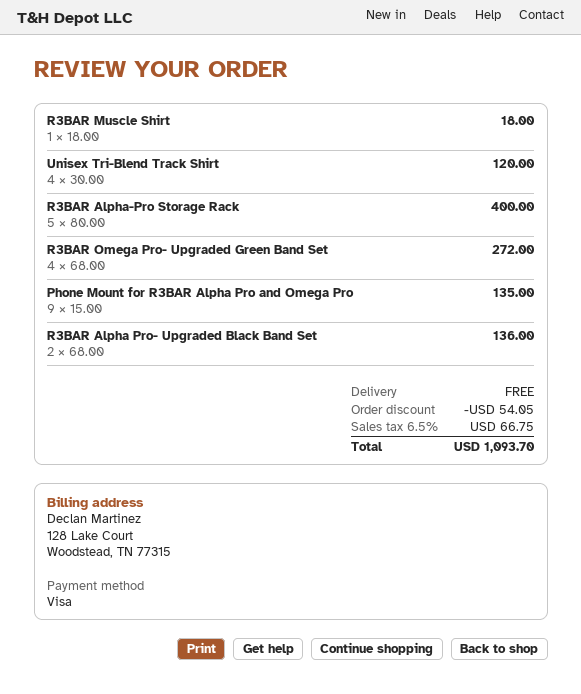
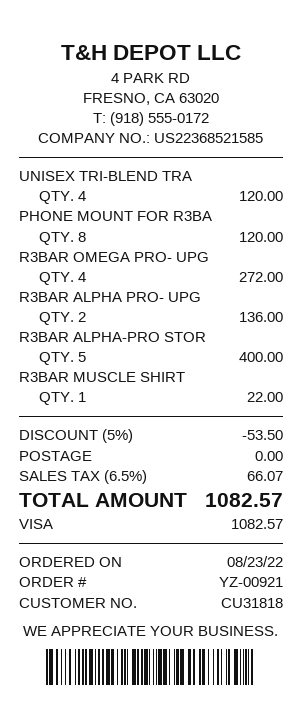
R3BAR Muscle Shirt: 1 for 18.00 -> 1 for 22.00
Phone Mount for R3BAR Alpha Pro and Omega Pro: 9 for 135.00 -> 8 for 120.00
discount: 54.05 -> 53.50
tax: 6.5% = 66.75 -> 6.5% = 66.07
total: 1093.70 -> 1082.57

